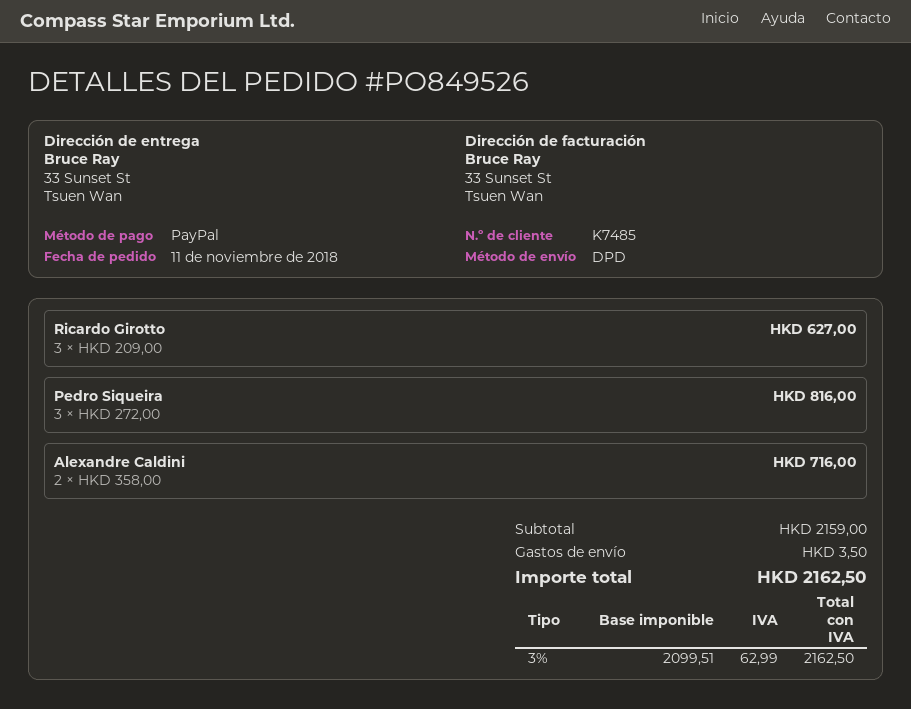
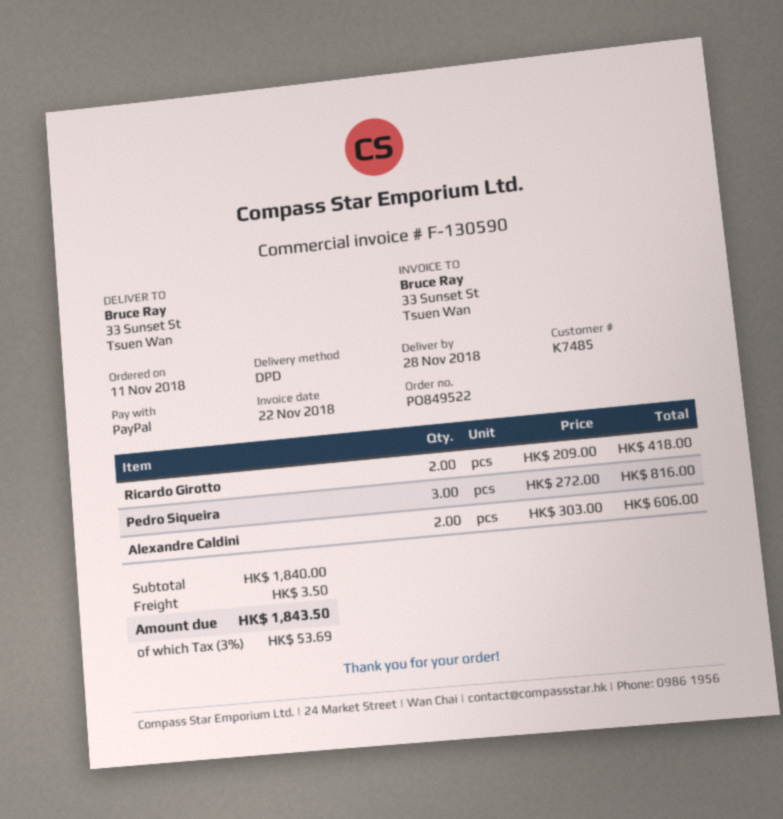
order number: PO849526 -> PO849522
Ricardo Girotto: 3 x 209.00 = 627.00 -> 2 x 209.00 = 418.00
Alexandre Caldini: 2 x 358.00 = 716.00 -> 2 x 303.00 = 606.00
subtotal: 2159.00 -> 1840.00
tax: 3% = 62.99 -> 3% = 53.69
total: 2162.50 -> 1843.50

